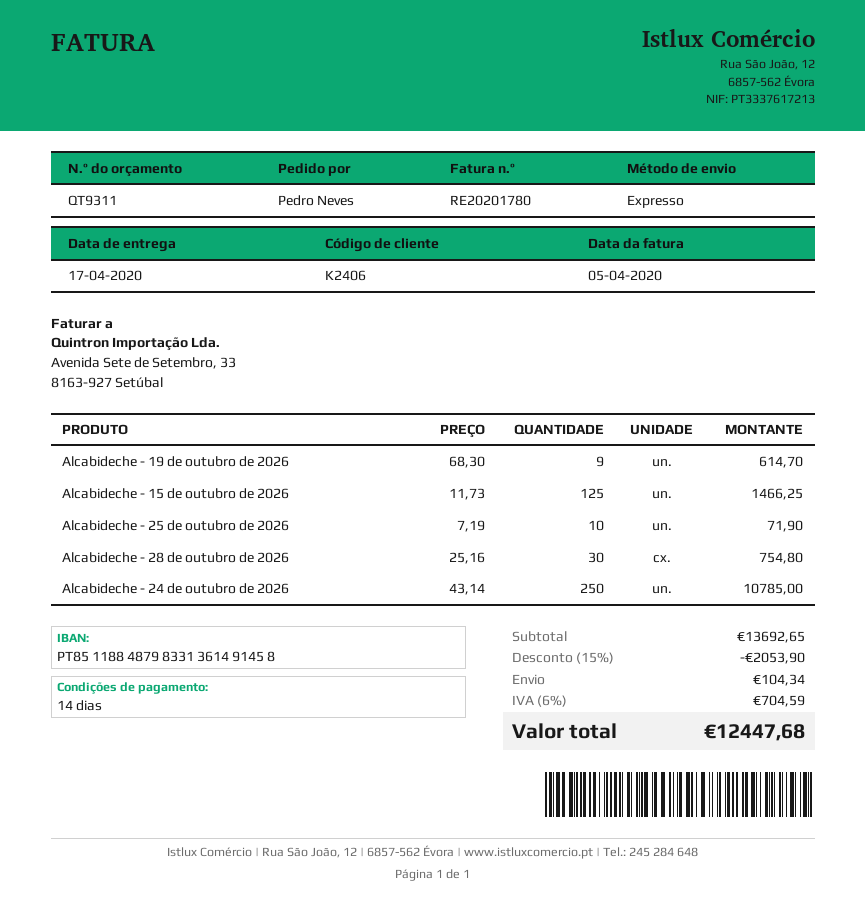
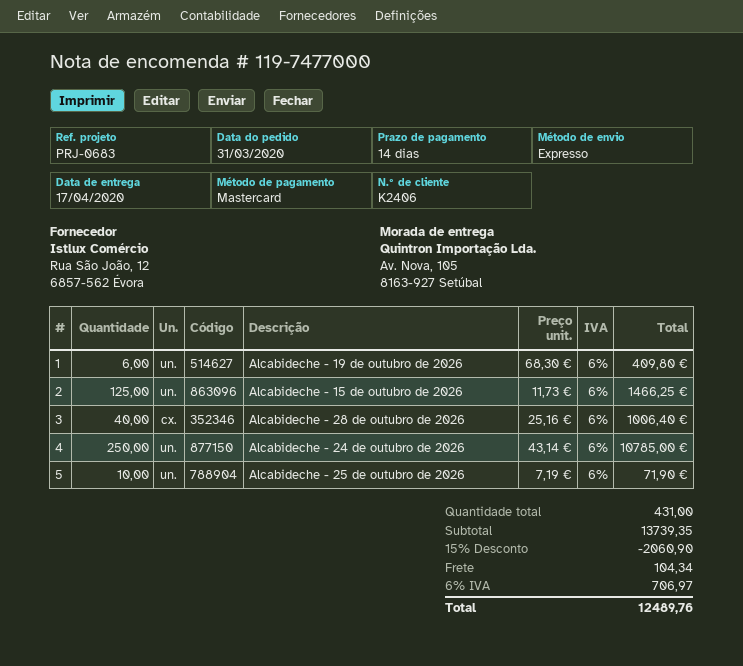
Alcabideche - 19 de outubro de 2026: 9 x 68.30 = 614.70 -> 6 x 68.30 = 409.80
Alcabideche - 28 de outubro de 2026: 30 x 25.16 = 754.80 -> 40 x 25.16 = 1006.40
subtotal: 13692.65 -> 13739.35
discount: 15% = 2053.90 -> 15% = 2060.90
tax: 6% = 704.59 -> 6% = 706.97
total: 12447.68 -> 12489.76

